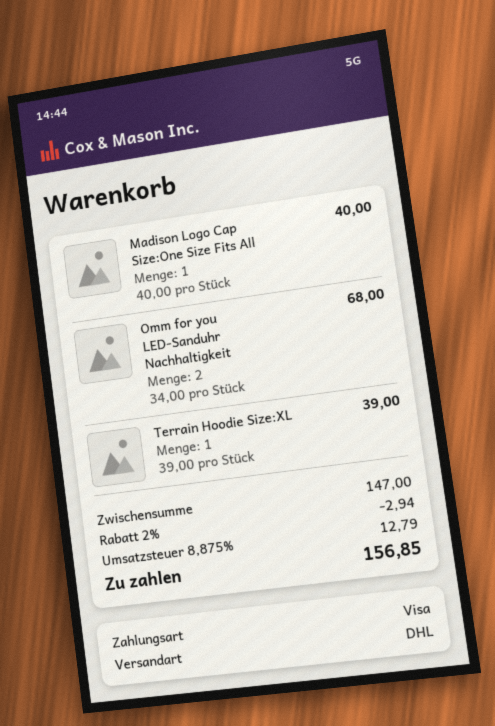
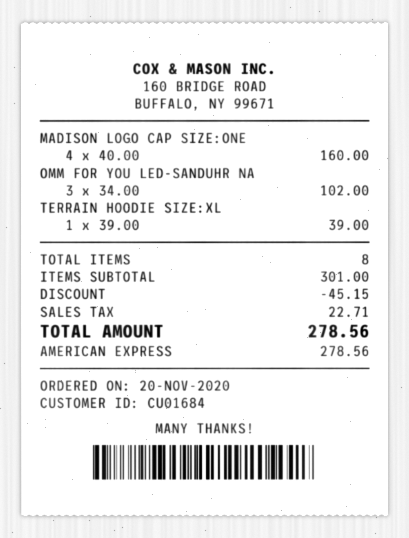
payment method: Visa -> American Express
Madison Logo Cap Size:One Size Fits All: 1 x 40.00 = 40.00 -> 4 x 40.00 = 160.00
Omm for you LED-Sanduhr Nachhaltigkeit: 2 x 34.00 = 68.00 -> 3 x 34.00 = 102.00
subtotal: 147.00 -> 301.00
discount: 2.94 -> 45.15
tax: 12.79 -> 22.71
total: 156.85 -> 278.56

